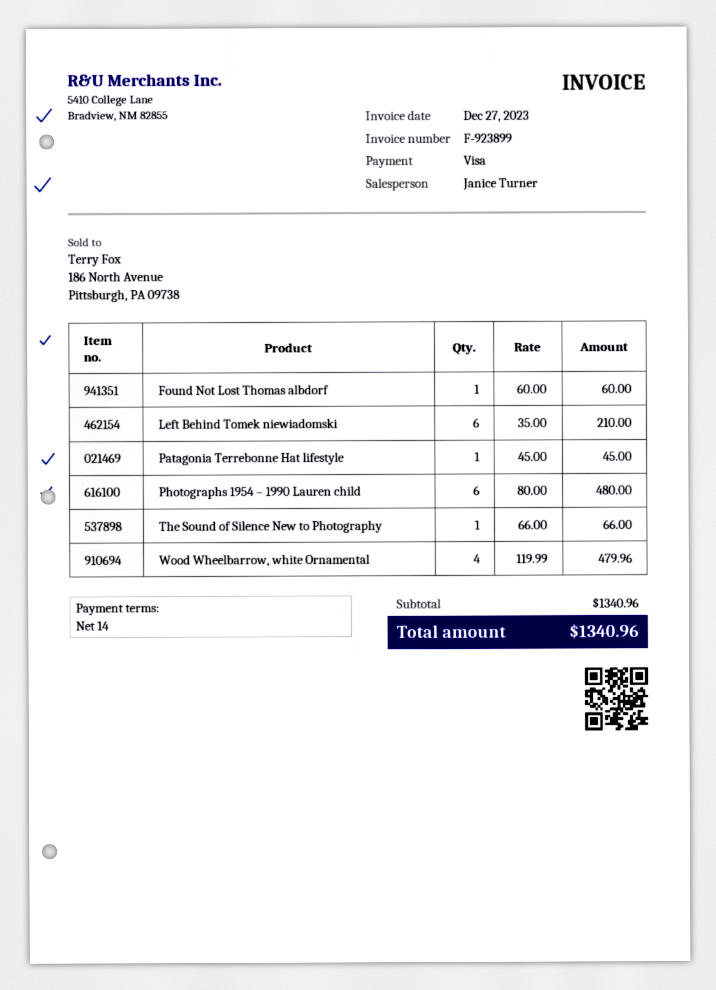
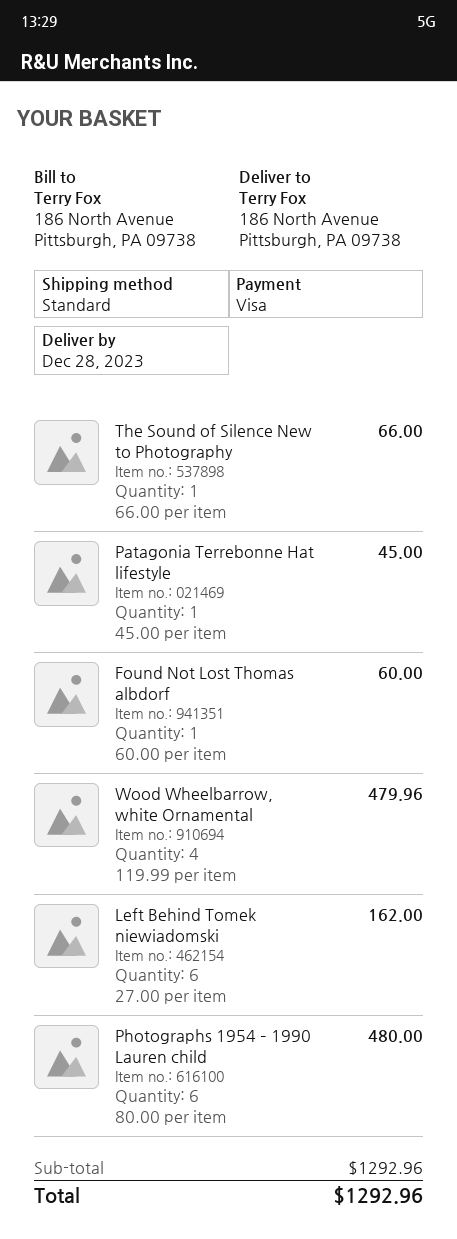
Left Behind Tomek niewiadomski: 6 x 35.00 = 210.00 -> 6 x 27.00 = 162.00
subtotal: 1340.96 -> 1292.96
total: 1340.96 -> 1292.96

